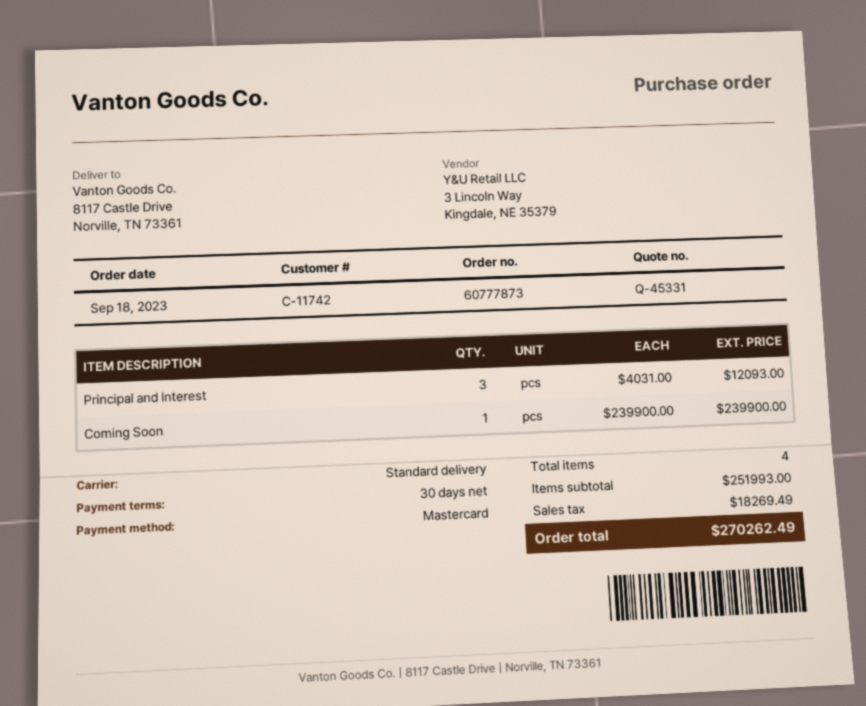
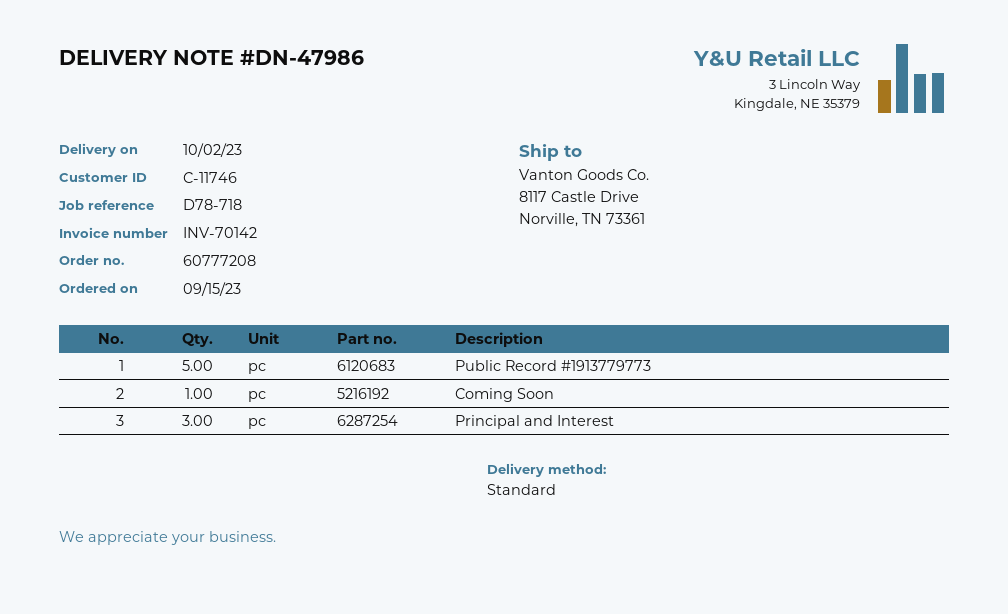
order number: 60777873 -> 60777208
order date: 2023-09-18 -> 2023-09-15
customer number: C-11742 -> C-11746
Public Record #1913779773: none -> 5

